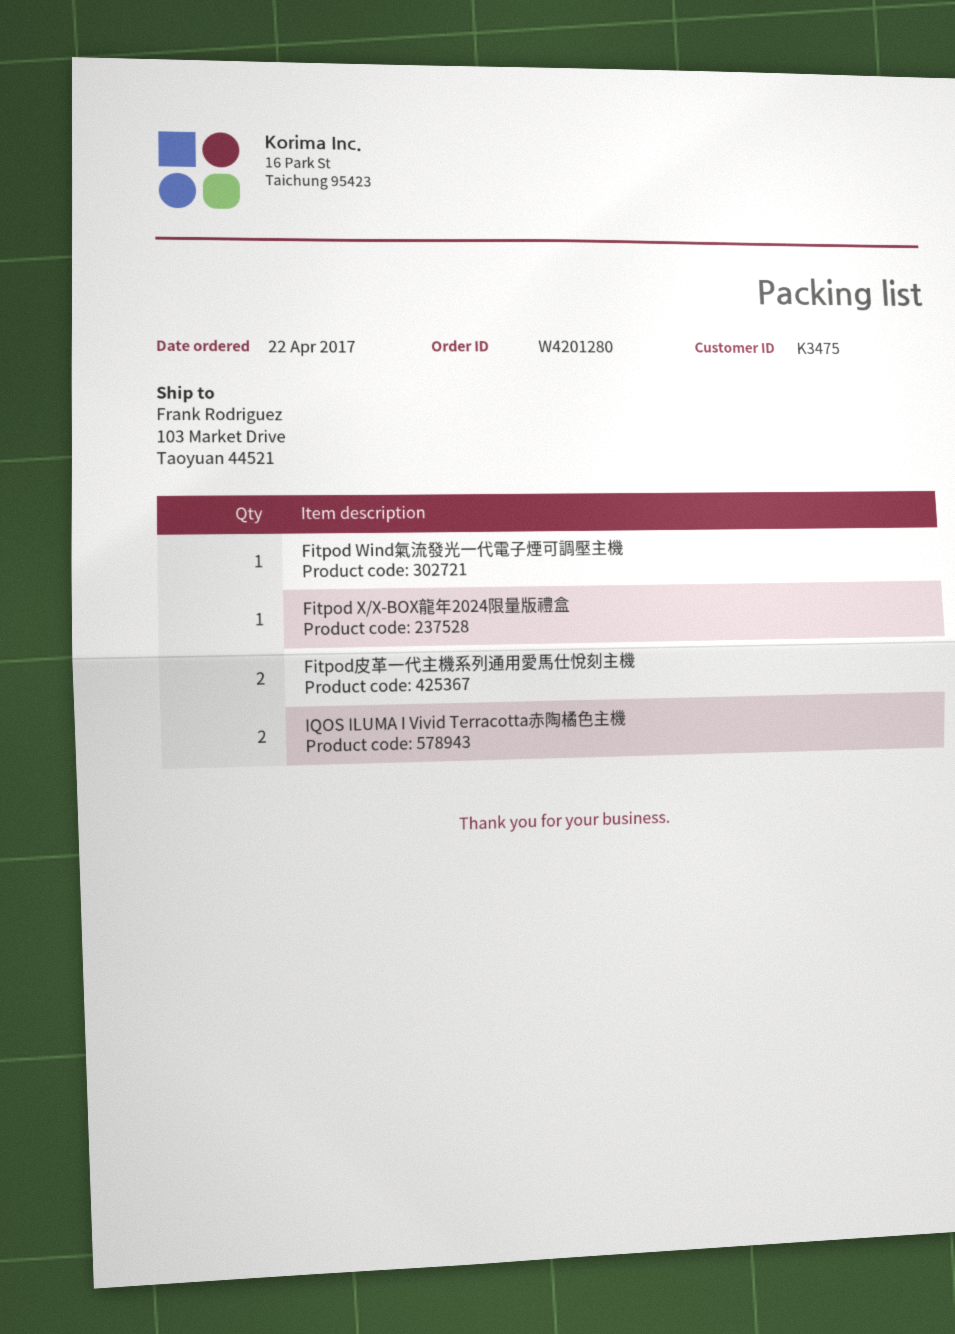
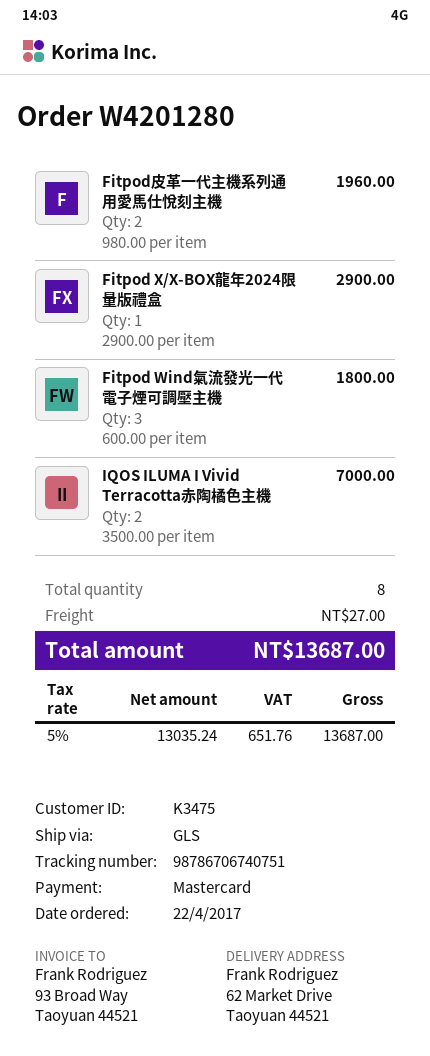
ship to: 103 Market Drive, Taoyuan 44521 -> 62 Market Drive, Taoyuan 44521
Fitpod Wind氣流發光一代電子煙可調壓主機: 1 -> 3

